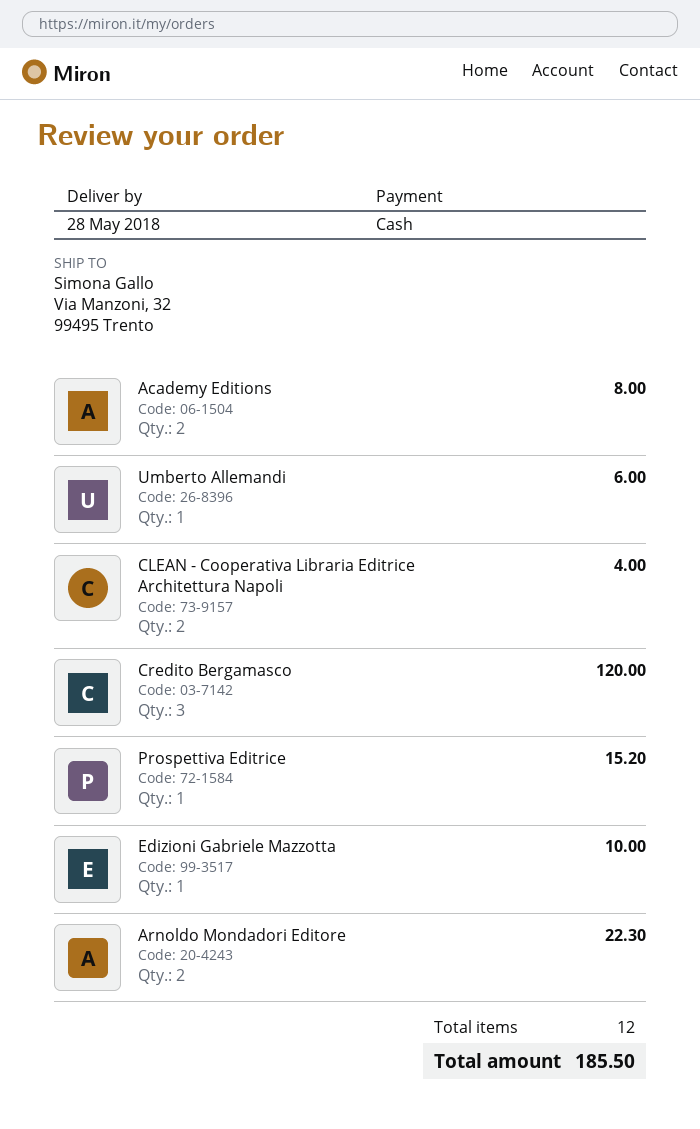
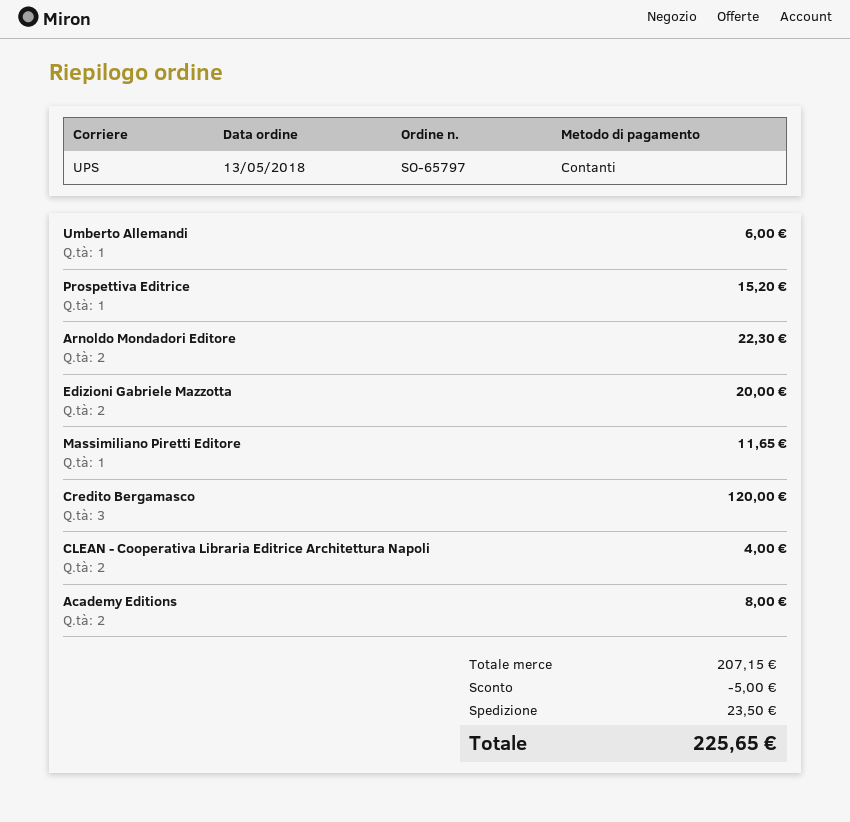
Edizioni Gabriele Mazzotta: 1 for 10.00 -> 2 for 20.00
Massimiliano Piretti Editore: none -> 1 for 11.65
discount: none -> 5.00
shipping: none -> 23.50
total: 185.50 -> 225.65

